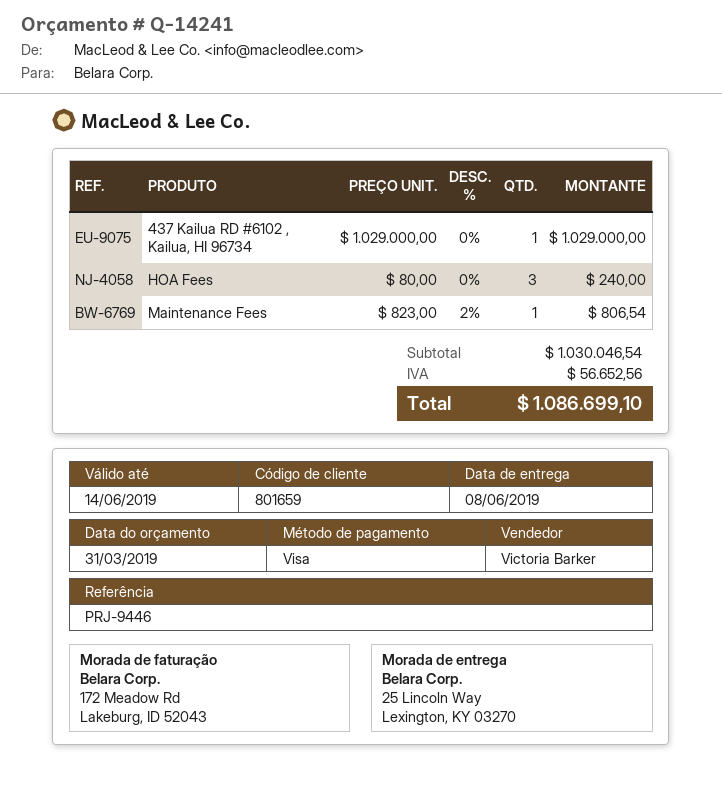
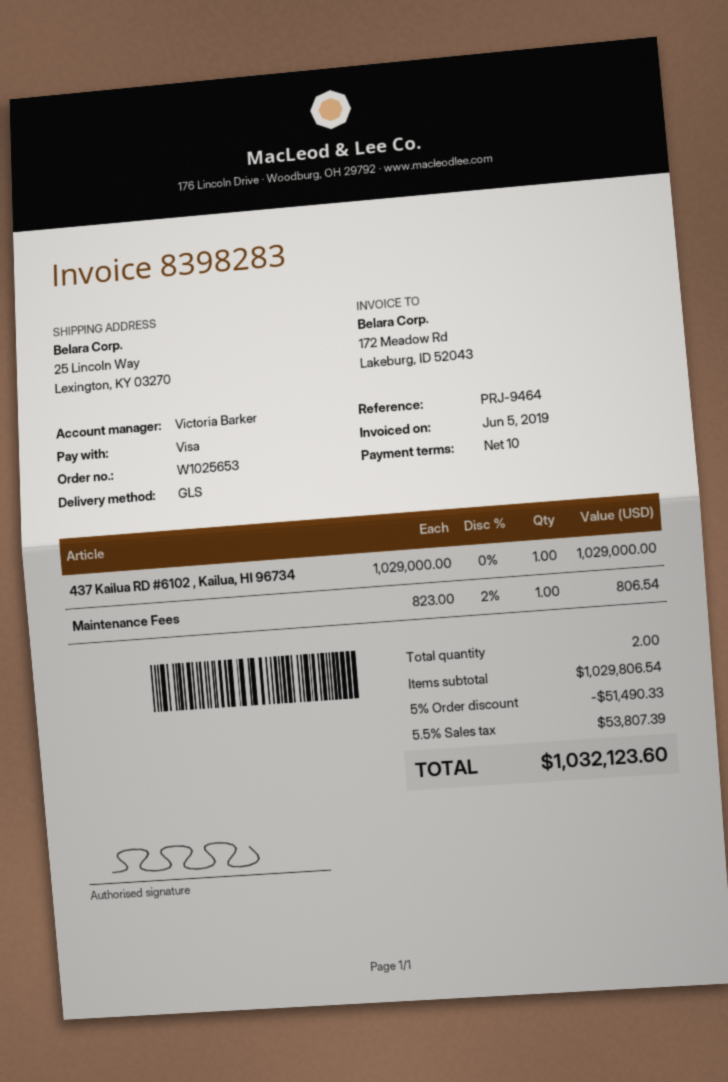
reference: PRJ-9446 -> PRJ-9464
HOA Fees: 3 x 80.00 = 240.00 -> none
subtotal: 1030046.54 -> 1029806.54
discount: none -> 5% = 51490.33
tax: 56652.56 -> 53807.39
total: 1086699.10 -> 1032123.60

